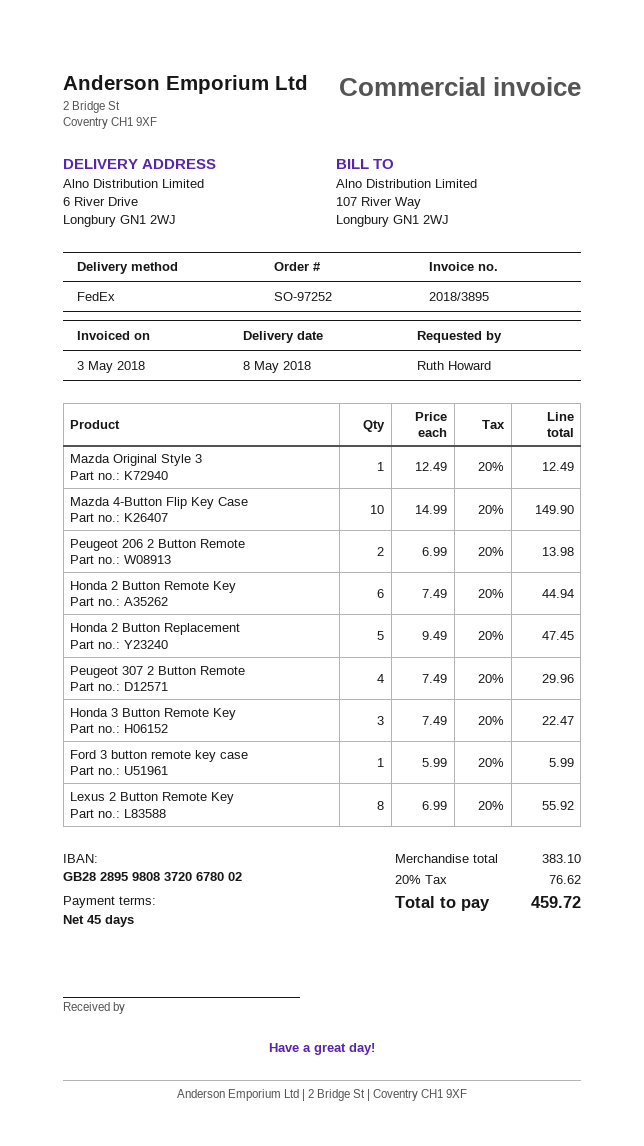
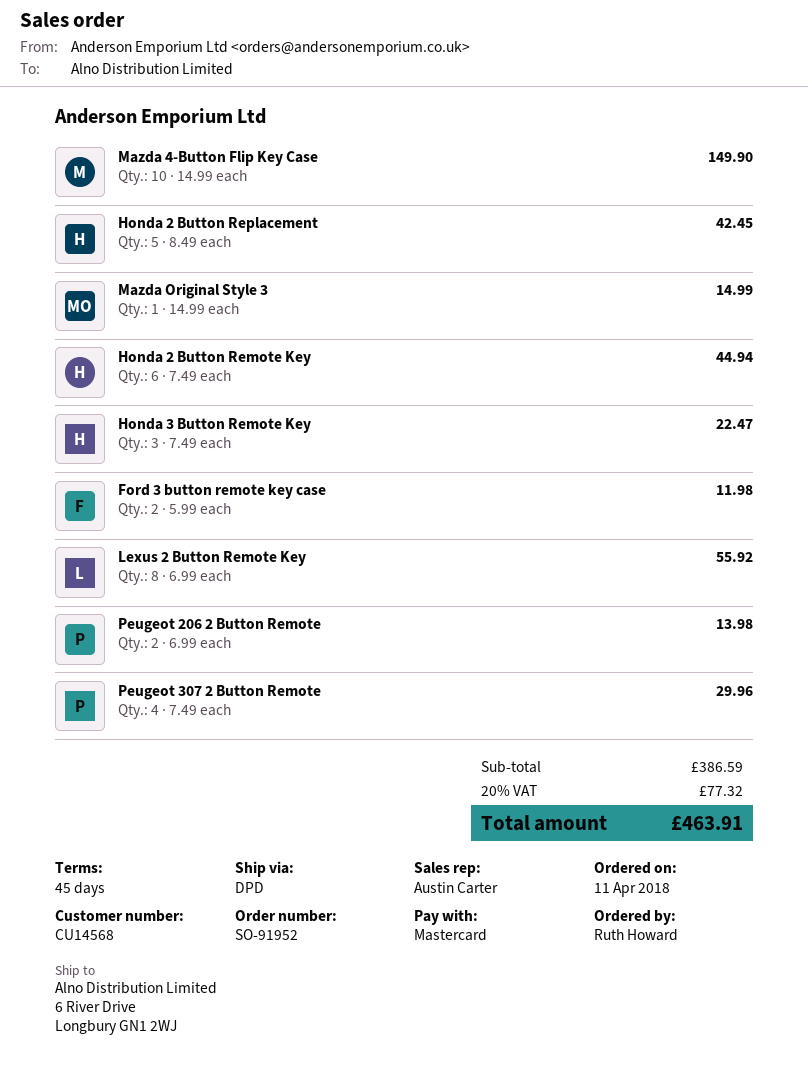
order number: SO-97252 -> SO-91952
shipping method: FedEx -> DPD
Mazda Original Style 3: 1 x 12.49 = 12.49 -> 1 x 14.99 = 14.99
Honda 2 Button Replacement: 5 x 9.49 = 47.45 -> 5 x 8.49 = 42.45
Ford 3 button remote key case: 1 x 5.99 = 5.99 -> 2 x 5.99 = 11.98
subtotal: 383.10 -> 386.59
tax: 20% = 76.62 -> 20% = 77.32
total: 459.72 -> 463.91

